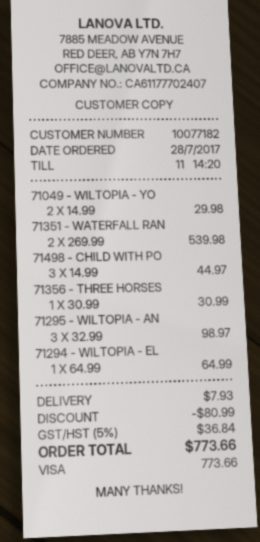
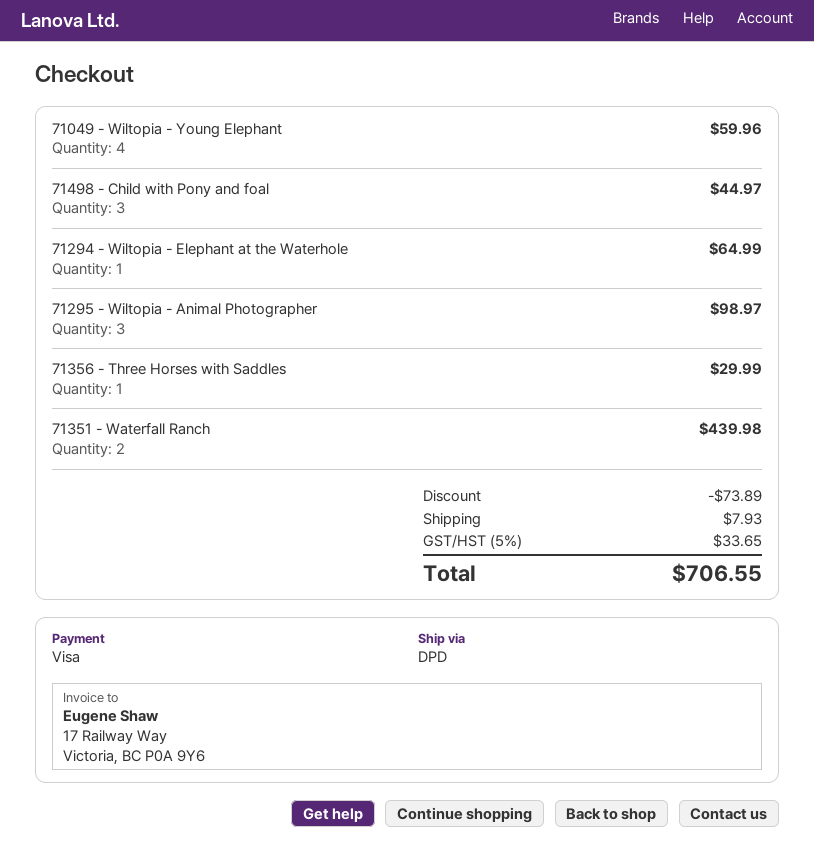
71049 - WILTOPIA - YO: 2 for 29.98 -> 4 for 59.96
71351 - WATERFALL RAN: 2 for 539.98 -> 2 for 439.98
71356 - THREE HORSES: 1 for 30.99 -> 1 for 29.99
discount: 80.99 -> 73.89
tax: 5% = 36.84 -> 5% = 33.65
total: 773.66 -> 706.55

